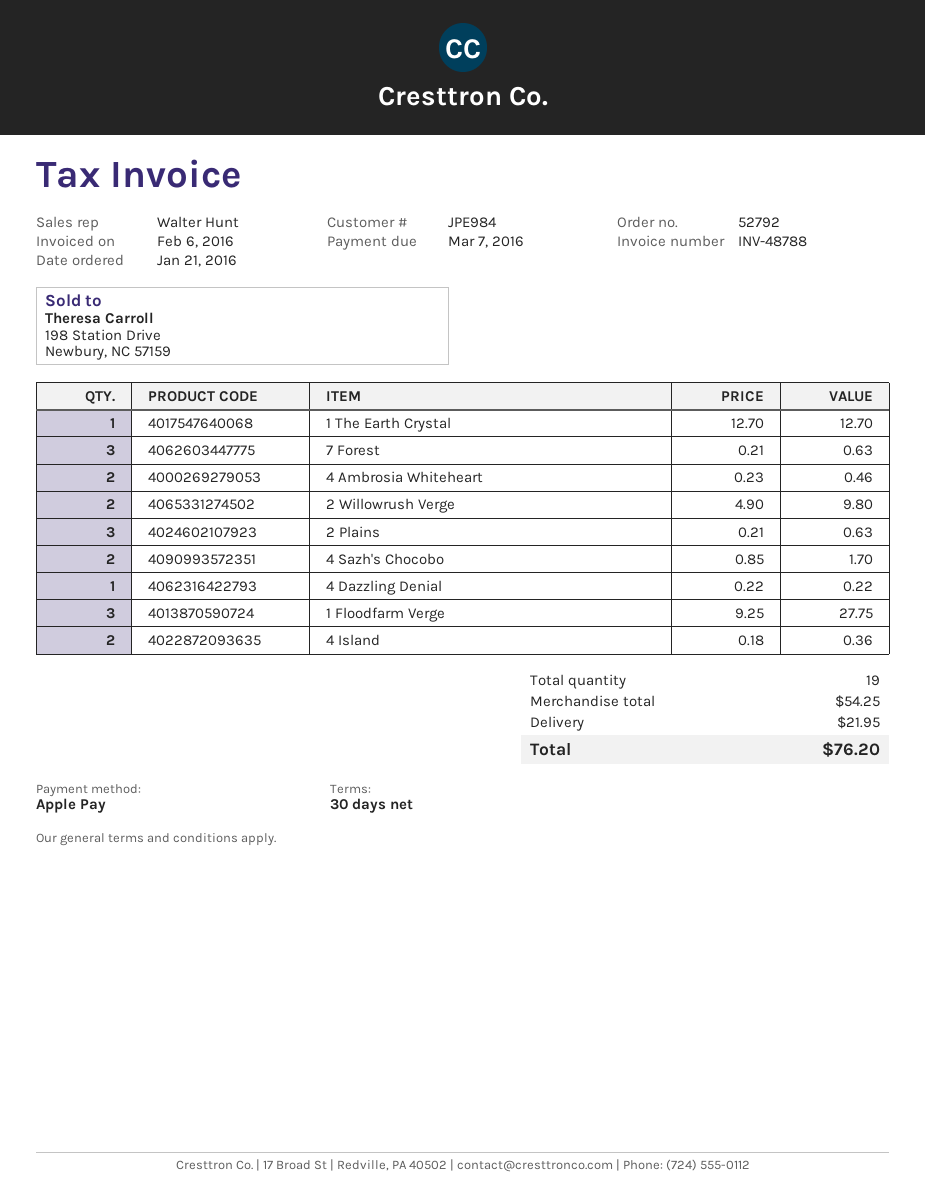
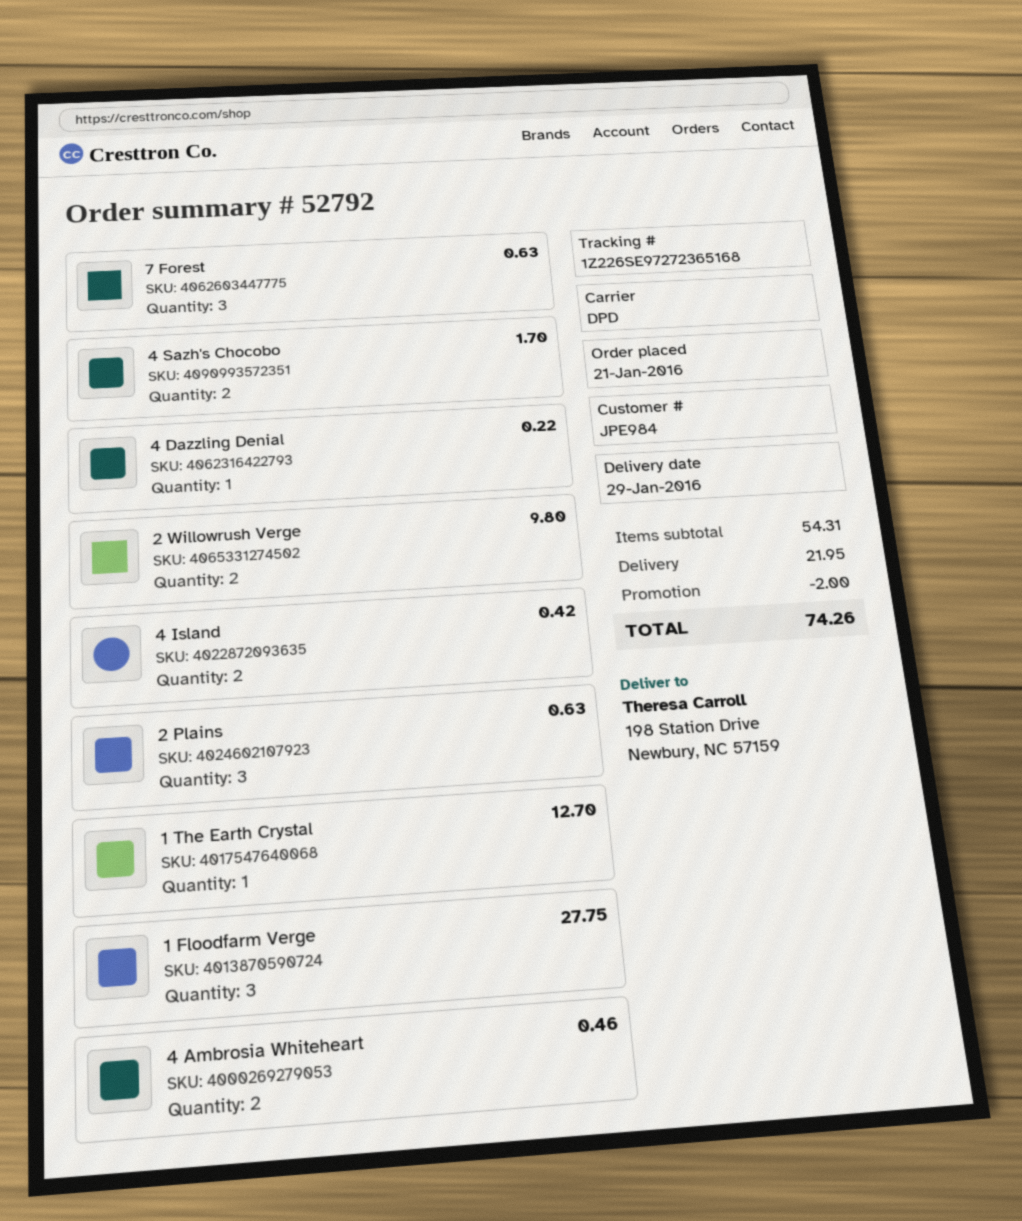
4 Island: 2 for 0.36 -> 2 for 0.42
subtotal: 54.25 -> 54.31
discount: none -> 2.00
total: 76.20 -> 74.26

